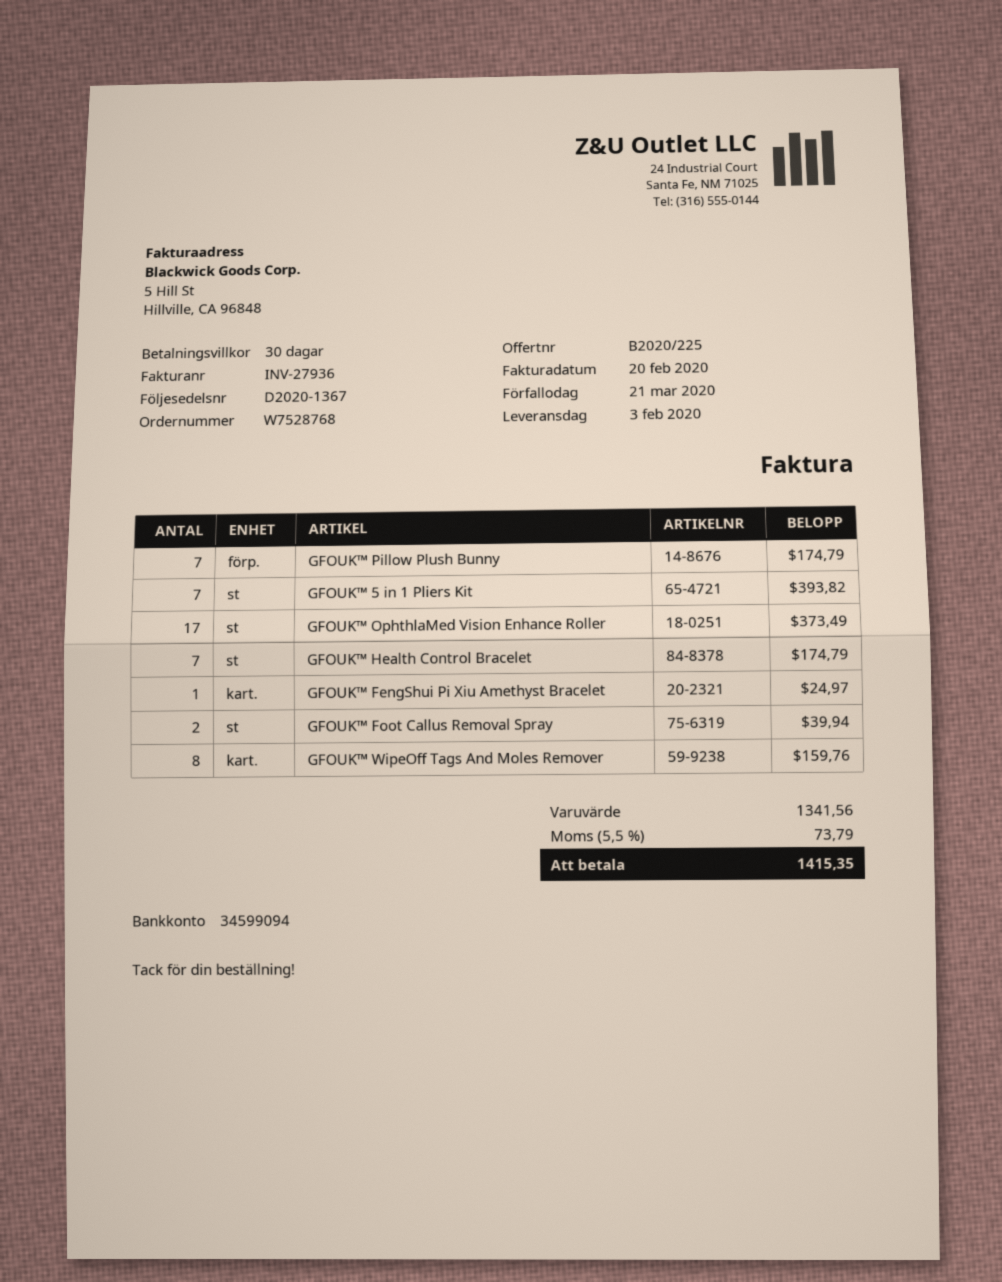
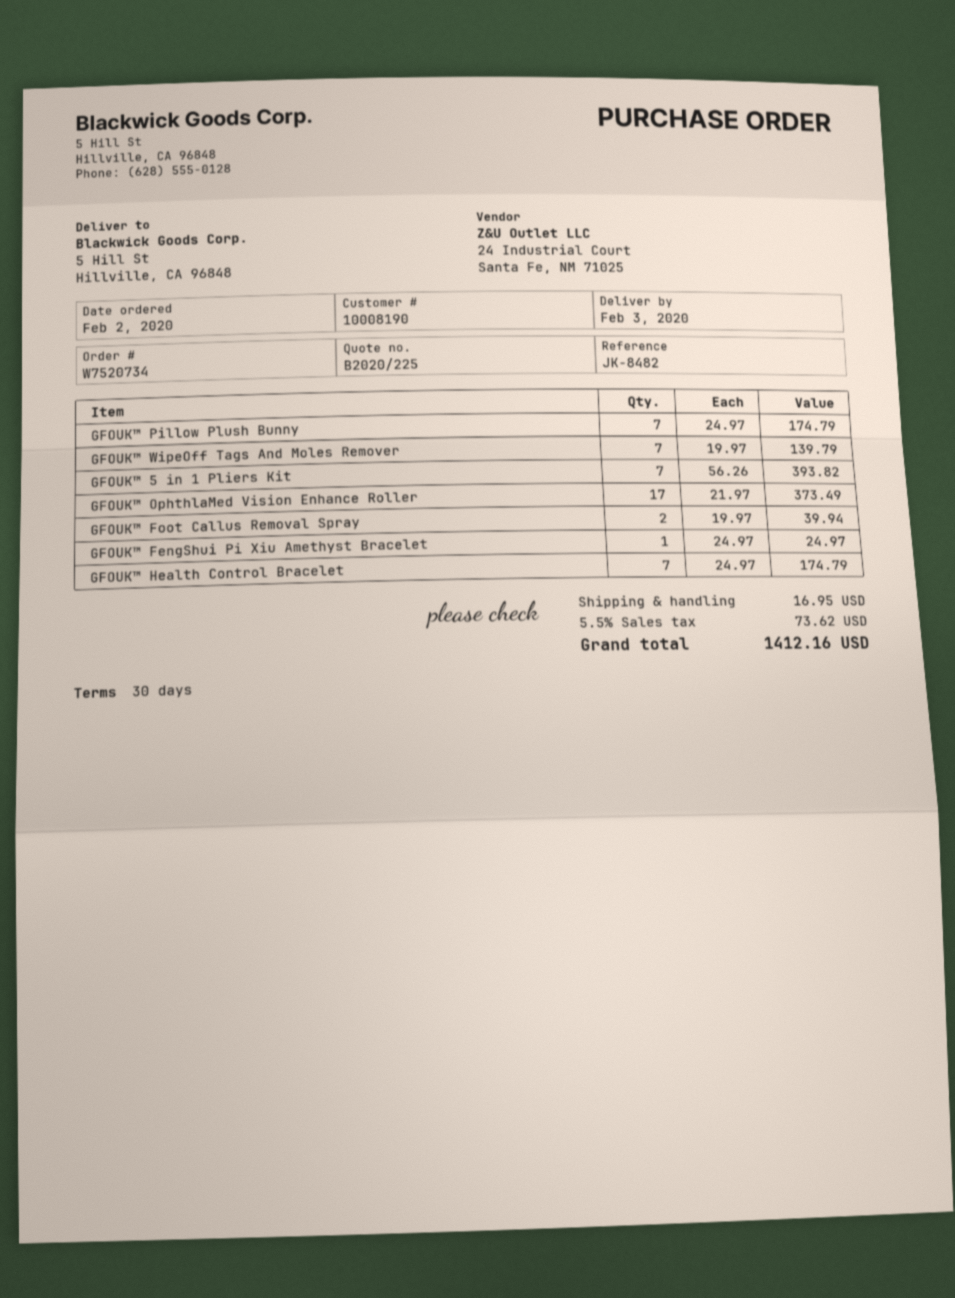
order number: W7528768 -> W7520734
GFOUK™ WipeOff Tags And Moles Remover: 8 for 159.76 -> 7 for 139.79
shipping: none -> 16.95
tax: 5.5% = 73.79 -> 5.5% = 73.62
total: 1415.35 -> 1412.16

